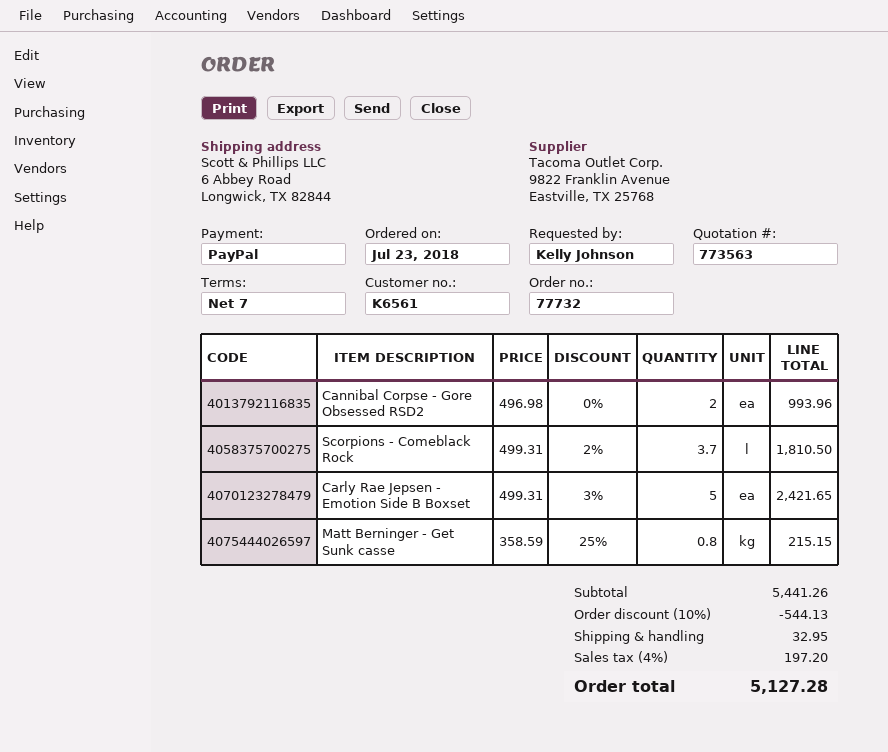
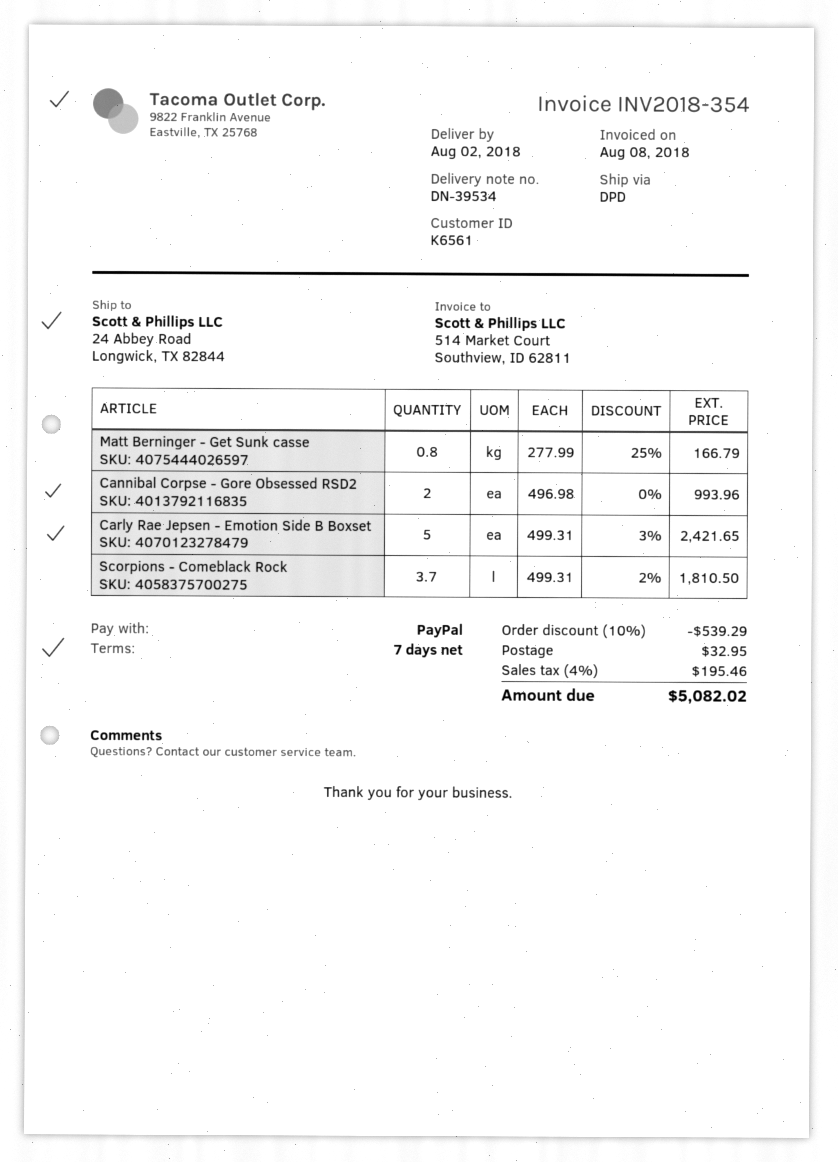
ship to: 6 Abbey Road, Longwick, TX 82844 -> 24 Abbey Road, Longwick, TX 82844
Matt Berninger - Get Sunk casse: 0.8 x 358.59 - 25% = 215.15 -> 0.8 x 277.99 - 25% = 166.79
discount: 10% = 544.13 -> 10% = 539.29
tax: 4% = 197.20 -> 4% = 195.46
total: 5127.28 -> 5082.02

